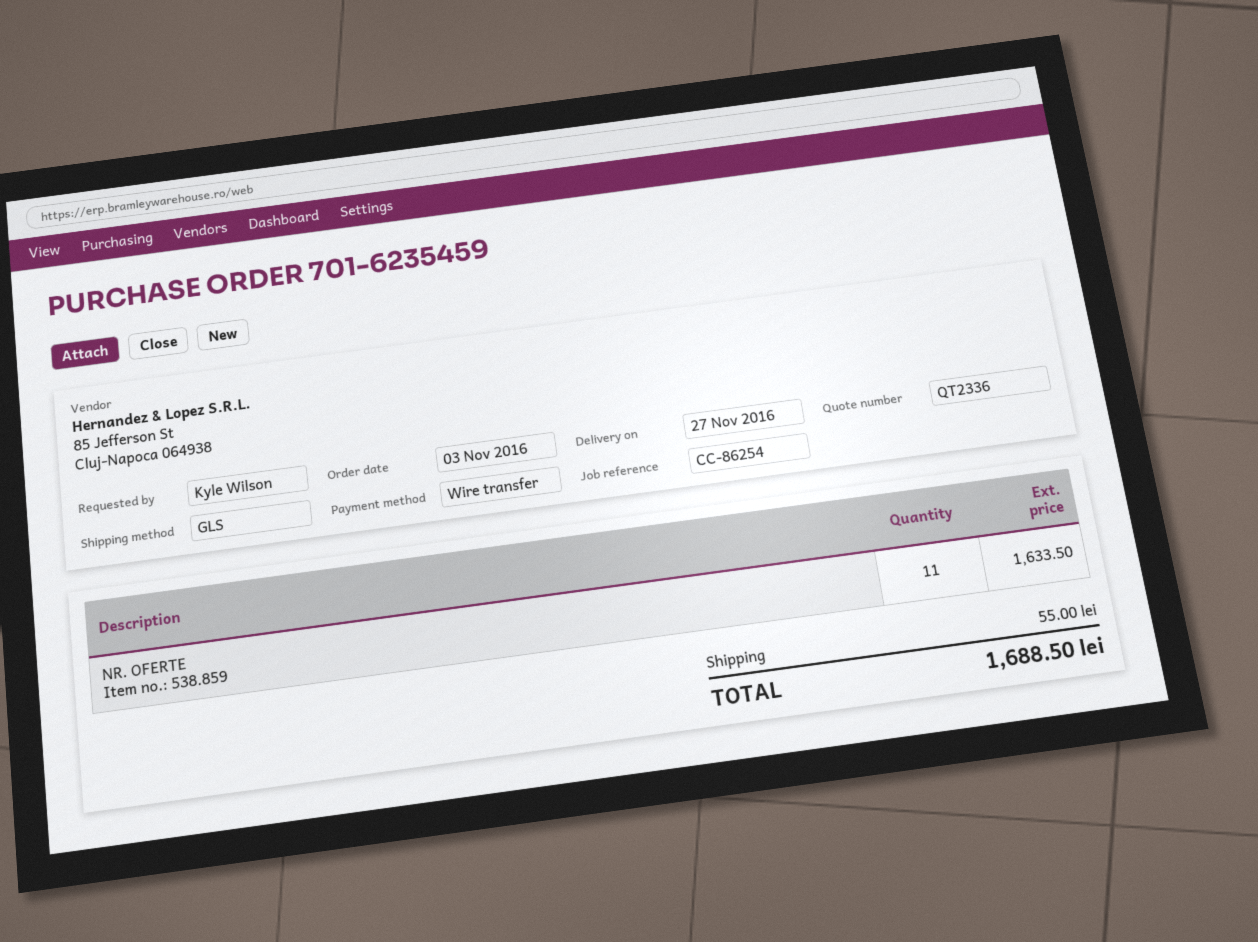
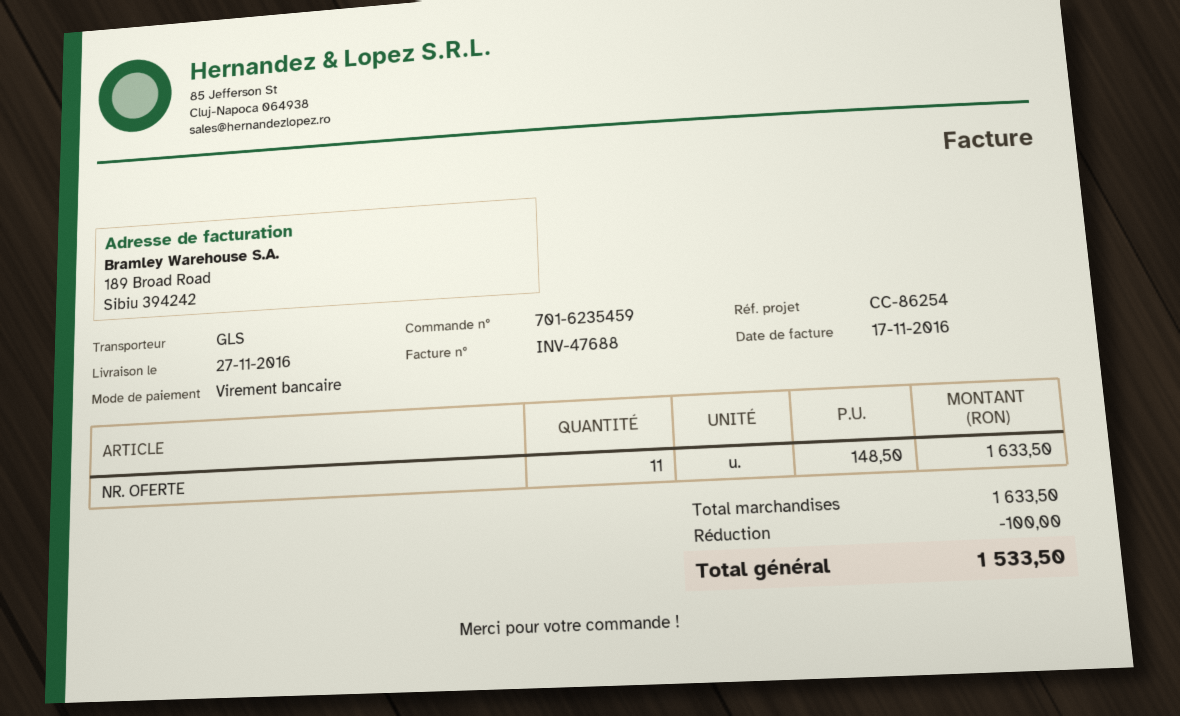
discount: none -> 100.00
shipping: 55.00 -> none
total: 1688.50 -> 1533.50

